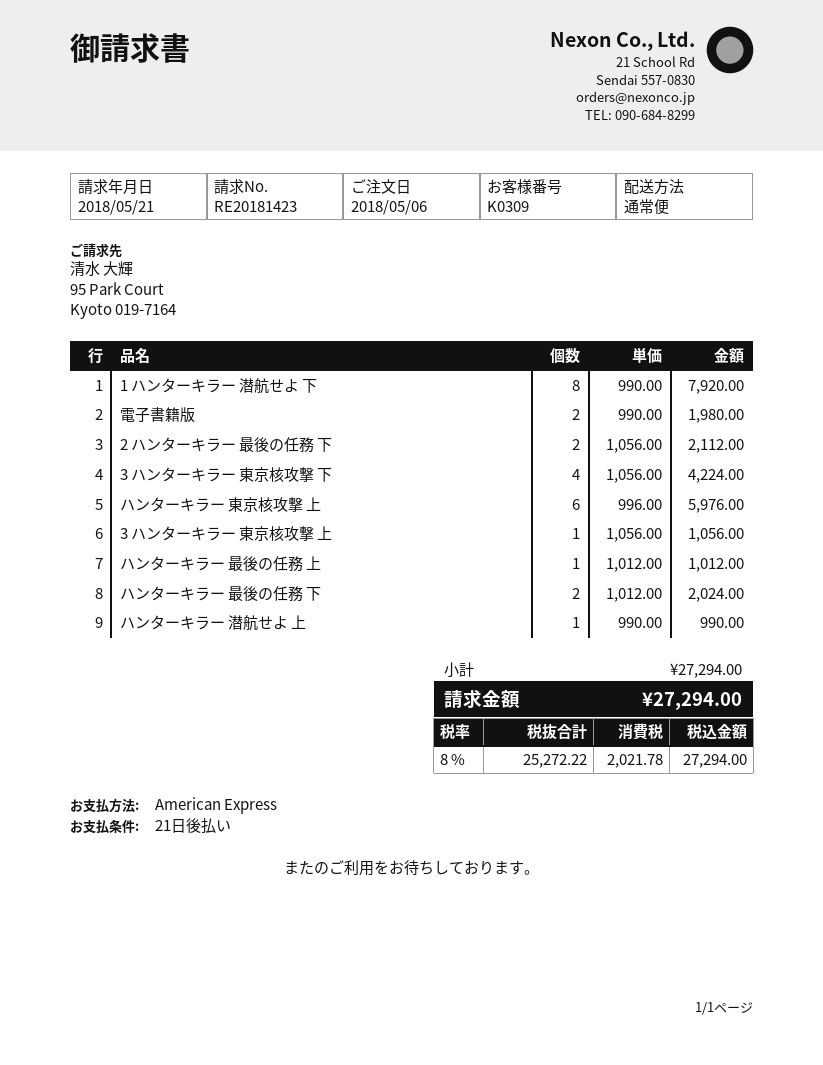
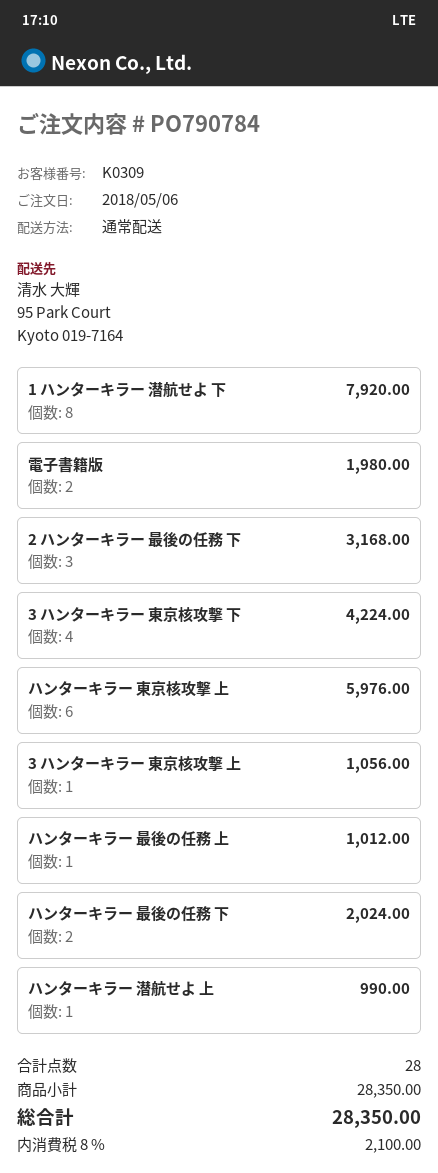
2 ハンターキラー 最後の任務 下: 2 for 2112.00 -> 3 for 3168.00
subtotal: 27294.00 -> 28350.00
tax: 8% = 2021.78 -> 8% = 2100.00
total: 27294.00 -> 28350.00

